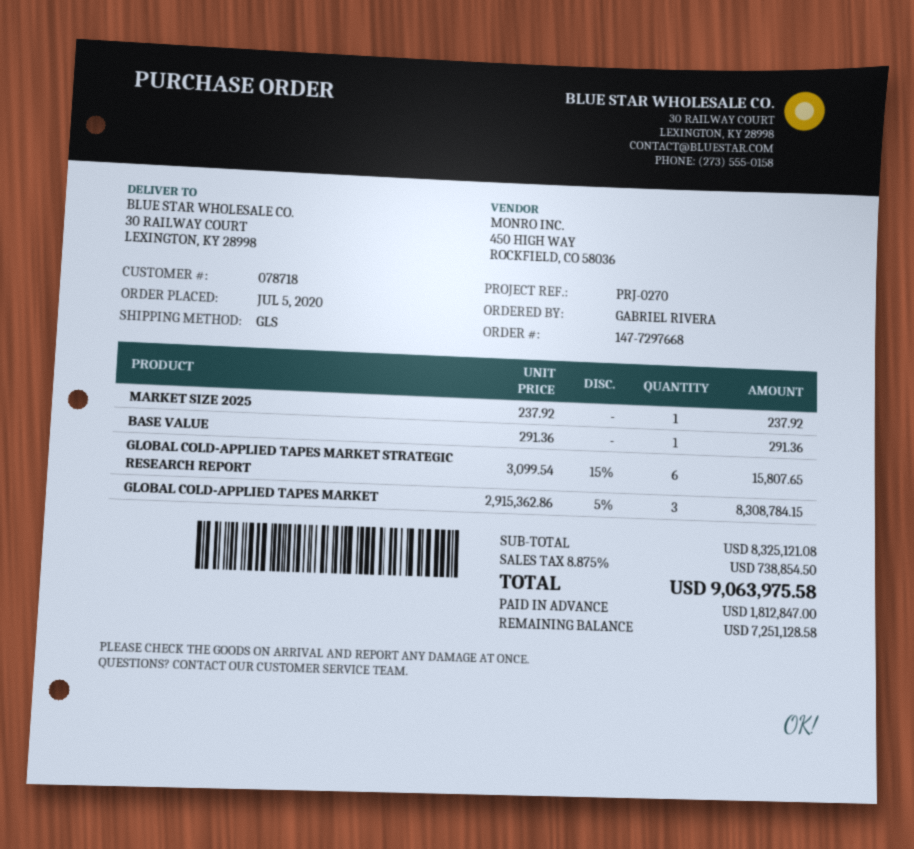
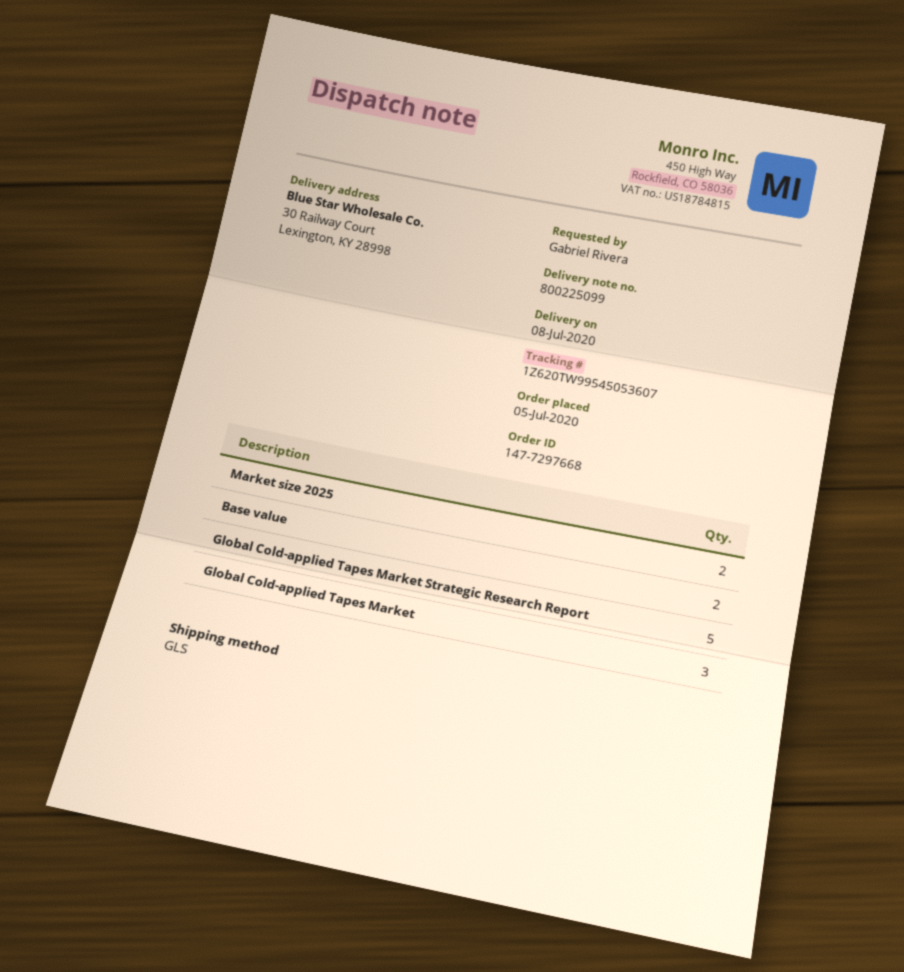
MARKET SIZE 2025: 1 -> 2
BASE VALUE: 1 -> 2
GLOBAL COLD-APPLIED TAPES MARKET STRATEGIC RESEARCH REPORT: 6 -> 5

